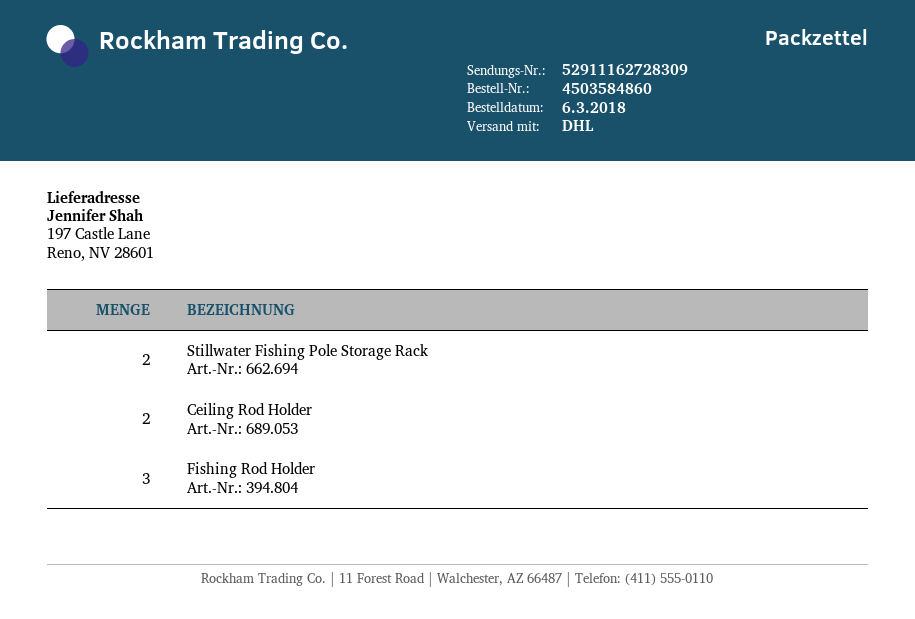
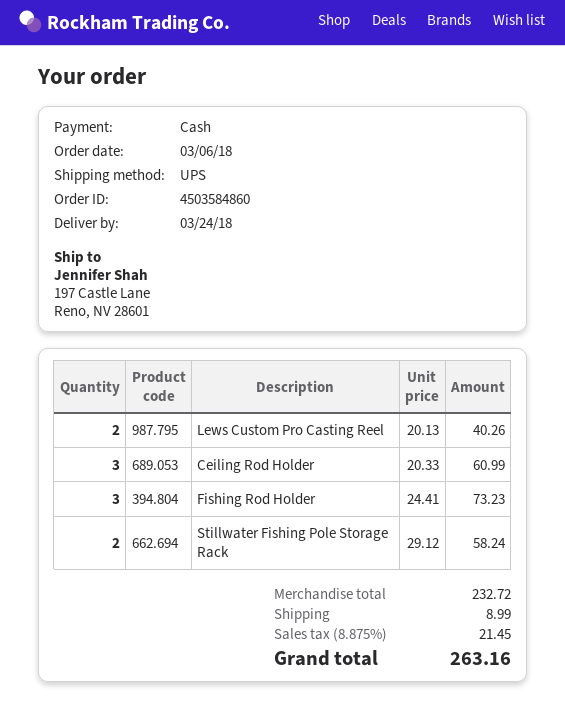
shipping method: DHL -> UPS
Ceiling Rod Holder: 2 -> 3
Lews Custom Pro Casting Reel: none -> 2

